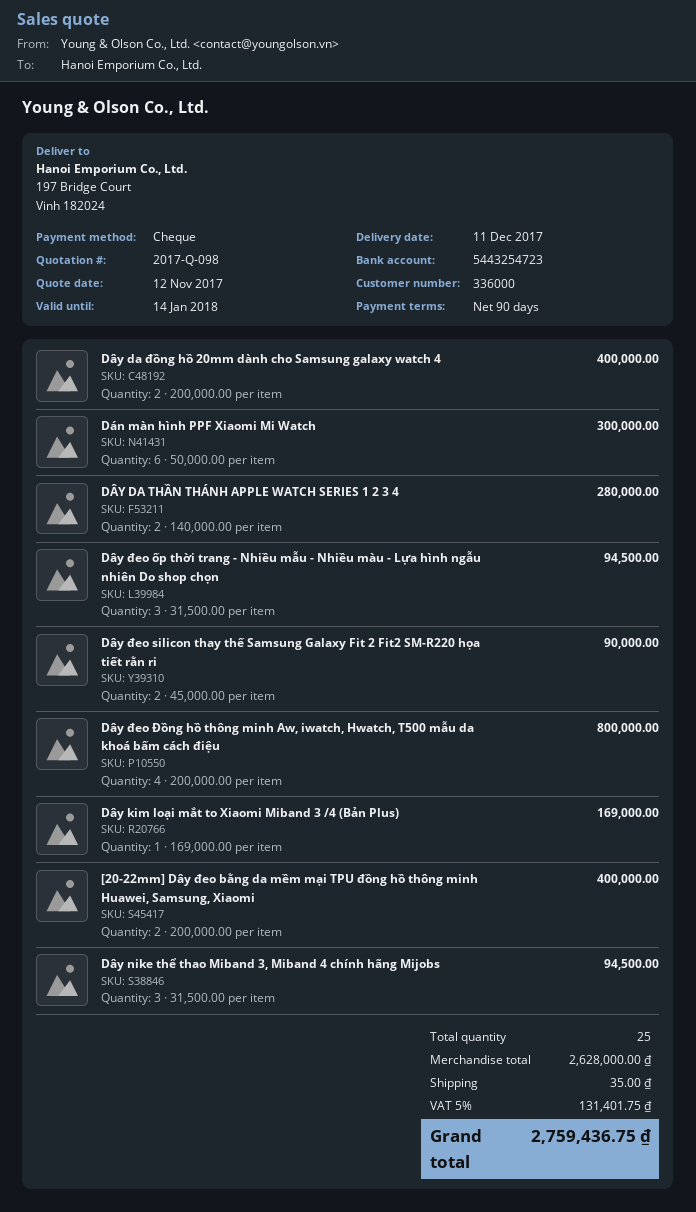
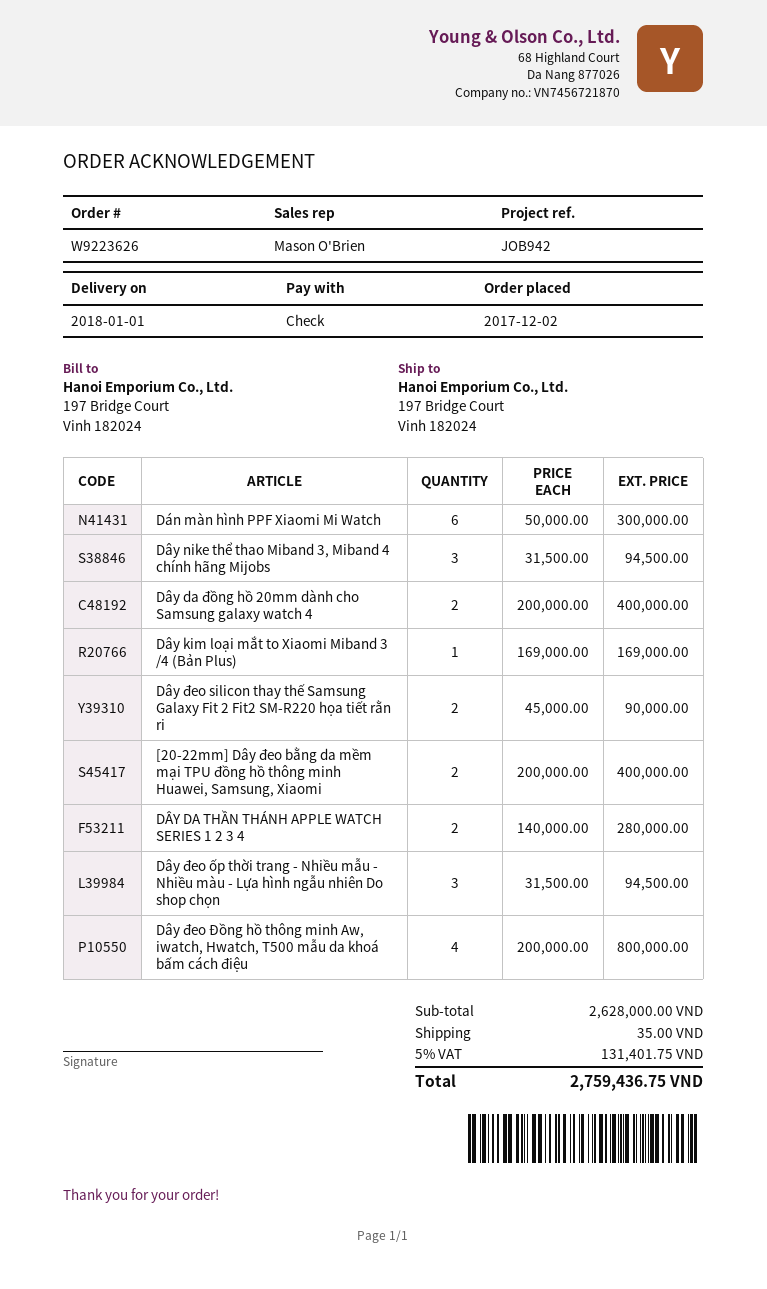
delivery date: 2017-12-11 -> 2018-01-01

